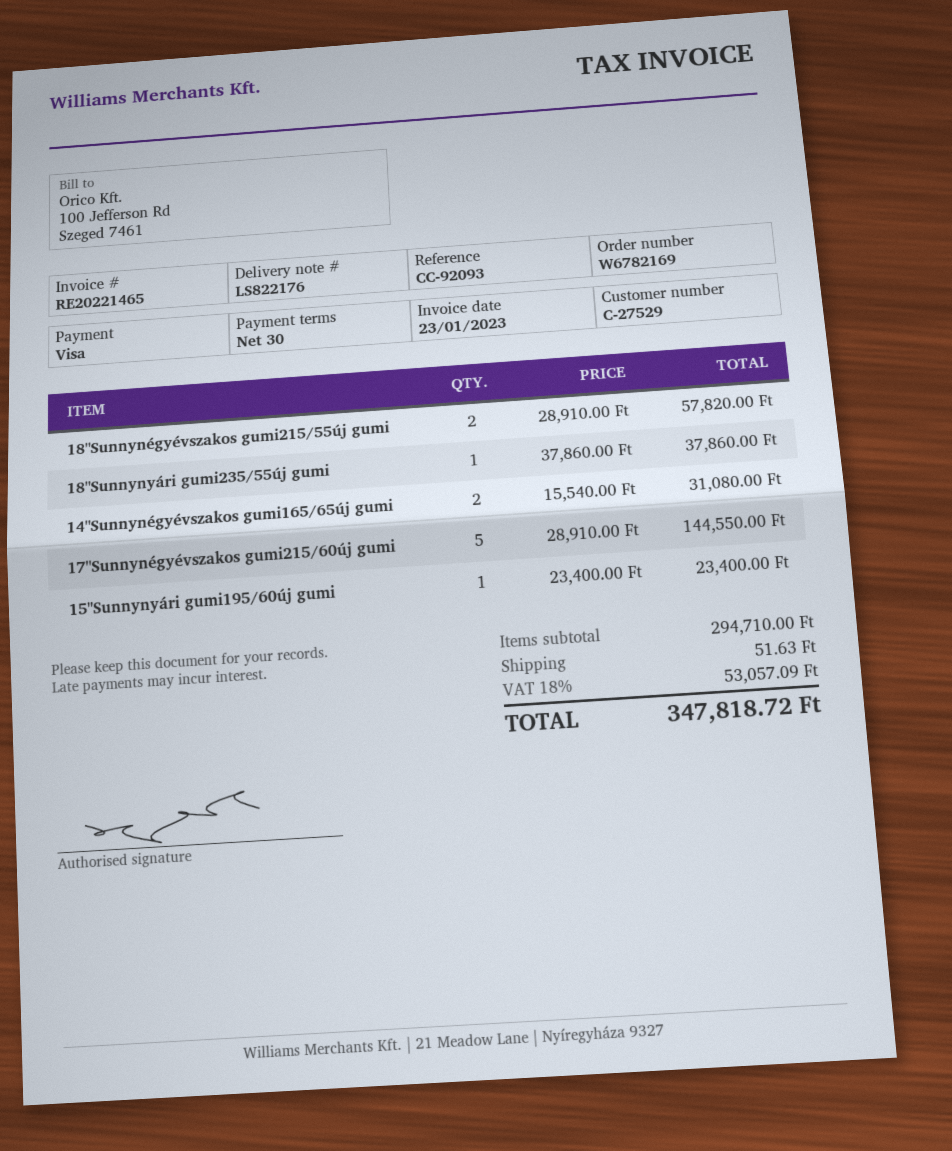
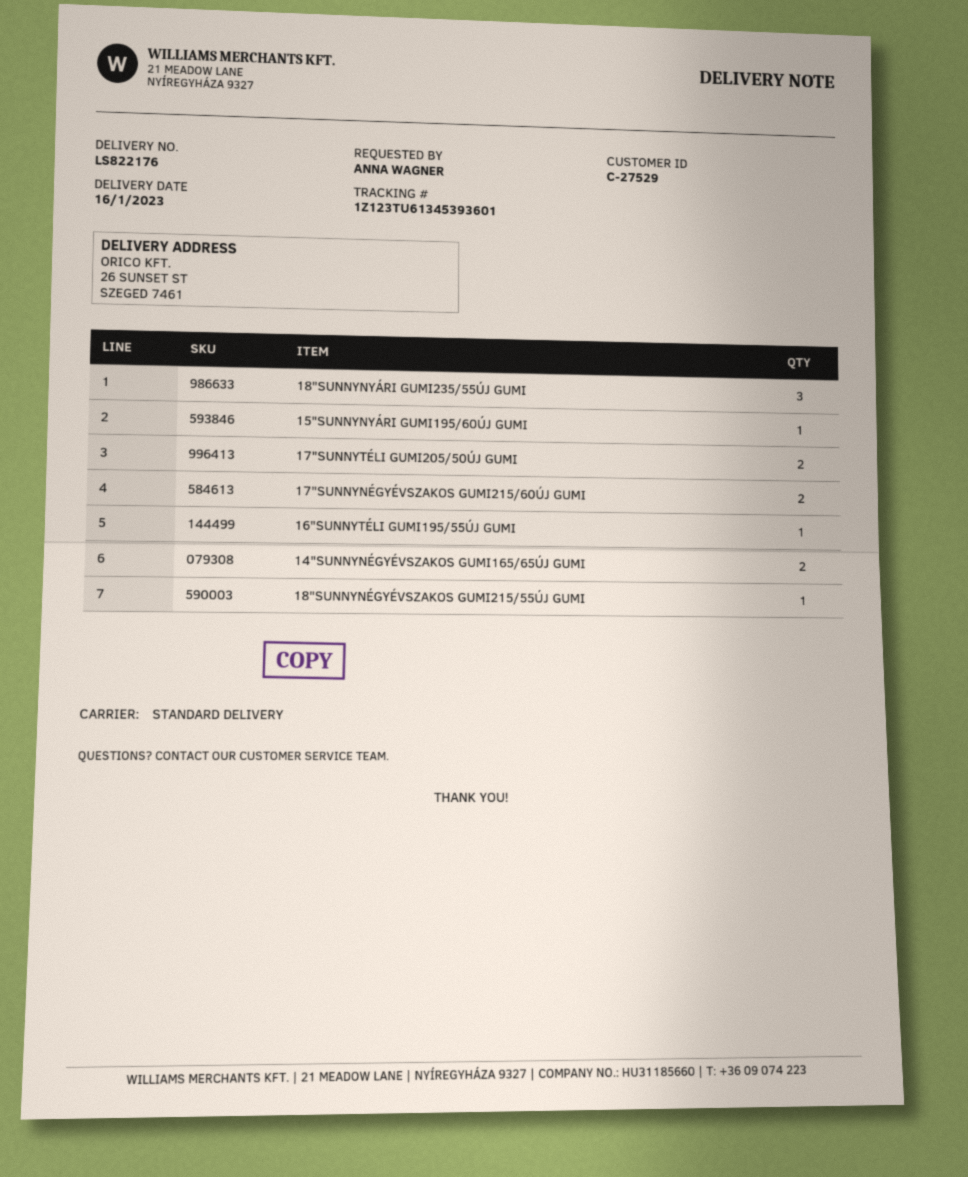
18"Sunnynégyévszakos gumi215/55új gumi: 2 -> 1
18"Sunnynyári gumi235/55új gumi: 1 -> 3
17"Sunnynégyévszakos gumi215/60új gumi: 5 -> 2
17"SUNNYTÉLI GUMI205/50ÚJ GUMI: none -> 2
16"SUNNYTÉLI GUMI195/55ÚJ GUMI: none -> 1

